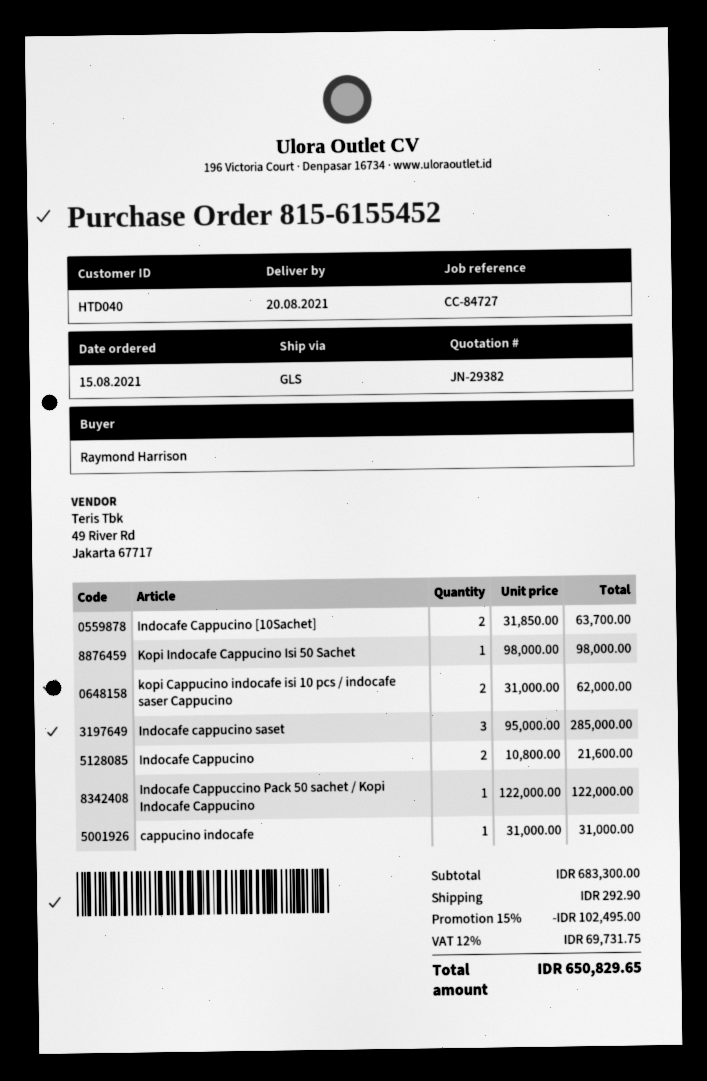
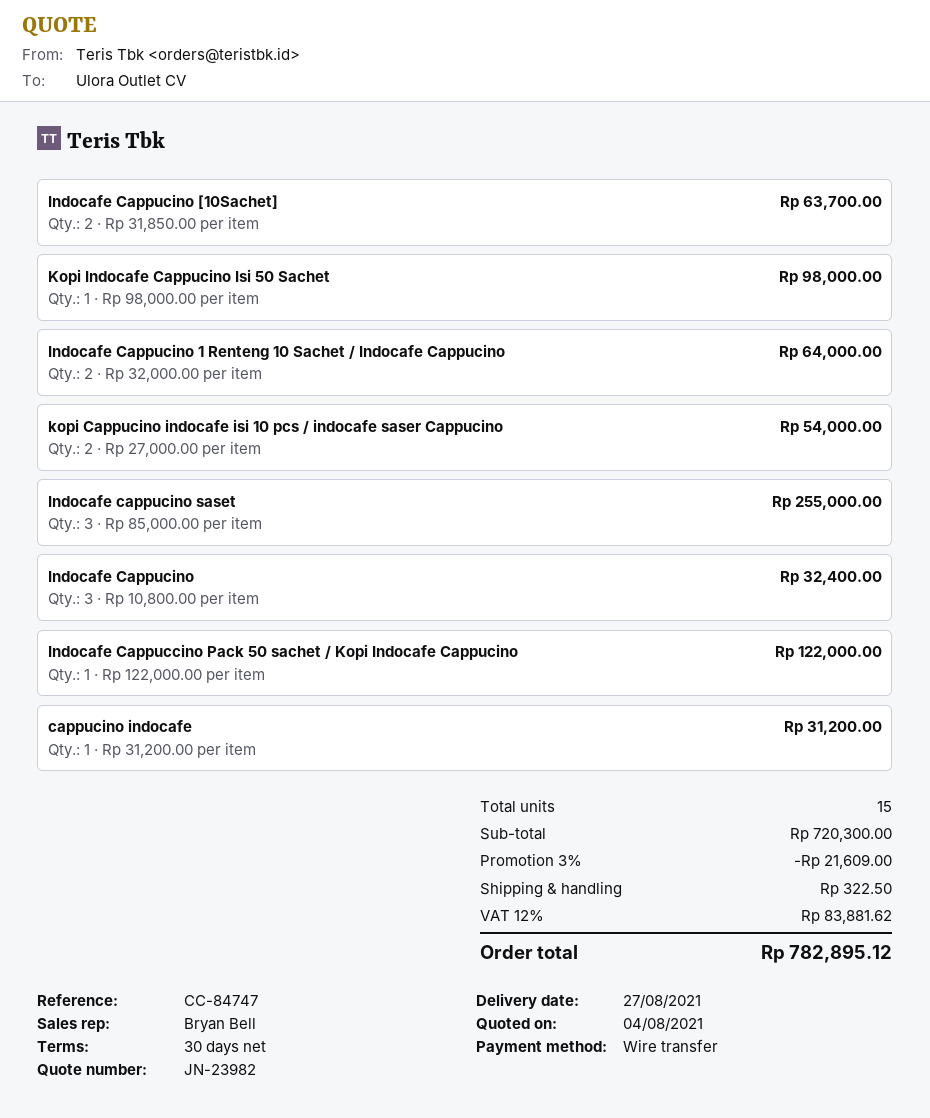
quote number: JN-29382 -> JN-23982
delivery date: 2021-08-20 -> 2021-08-27
reference: CC-84727 -> CC-84747
kopi Cappucino indocafe isi 10 pcs / indocafe saser Cappucino: 2 x 31000.00 = 62000.00 -> 2 x 27000.00 = 54000.00
Indocafe cappucino saset: 3 x 95000.00 = 285000.00 -> 3 x 85000.00 = 255000.00
Indocafe Cappucino: 2 x 10800.00 = 21600.00 -> 3 x 10800.00 = 32400.00
cappucino indocafe: 1 x 31000.00 = 31000.00 -> 1 x 31200.00 = 31200.00
Indocafe Cappucino 1 Renteng 10 Sachet / Indocafe Cappucino: none -> 2 x 32000.00 = 64000.00
subtotal: 683300.00 -> 720300.00
discount: 15% = 102495.00 -> 3% = 21609.00
shipping: 292.90 -> 322.50
tax: 12% = 69731.75 -> 12% = 83881.62
total: 650829.65 -> 782895.12

